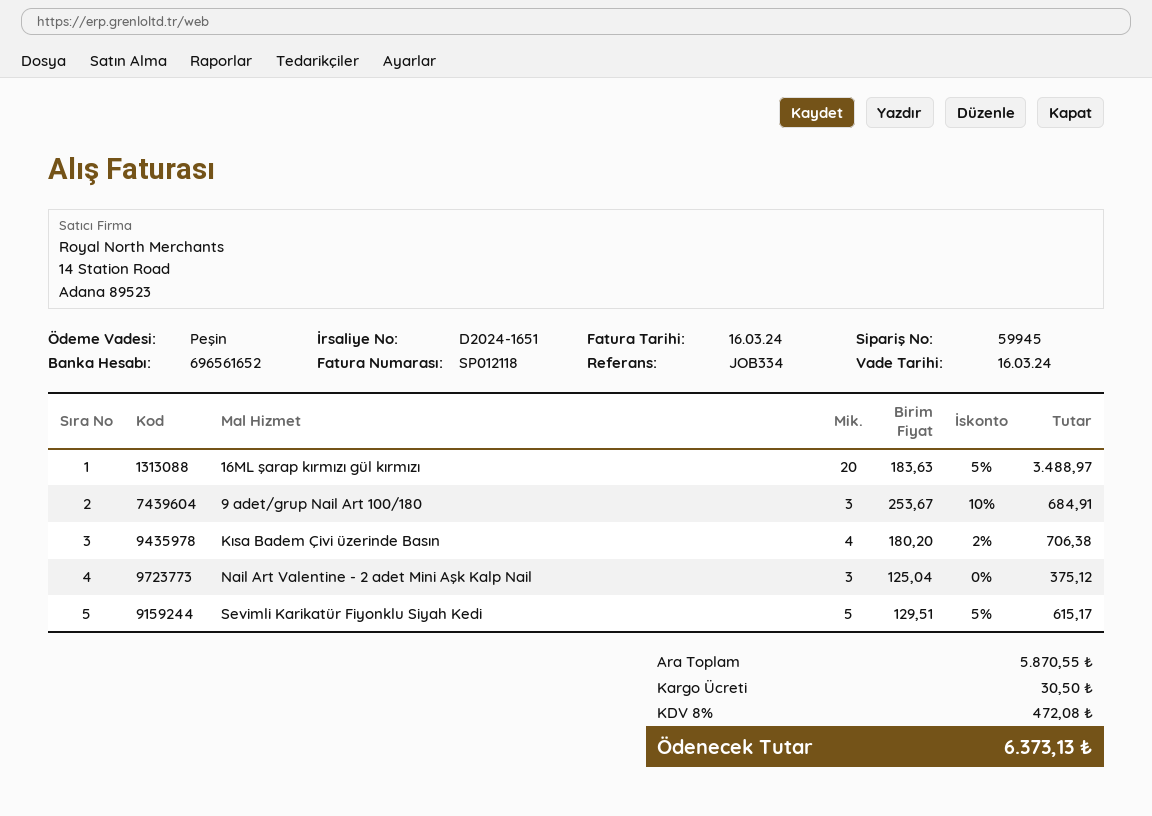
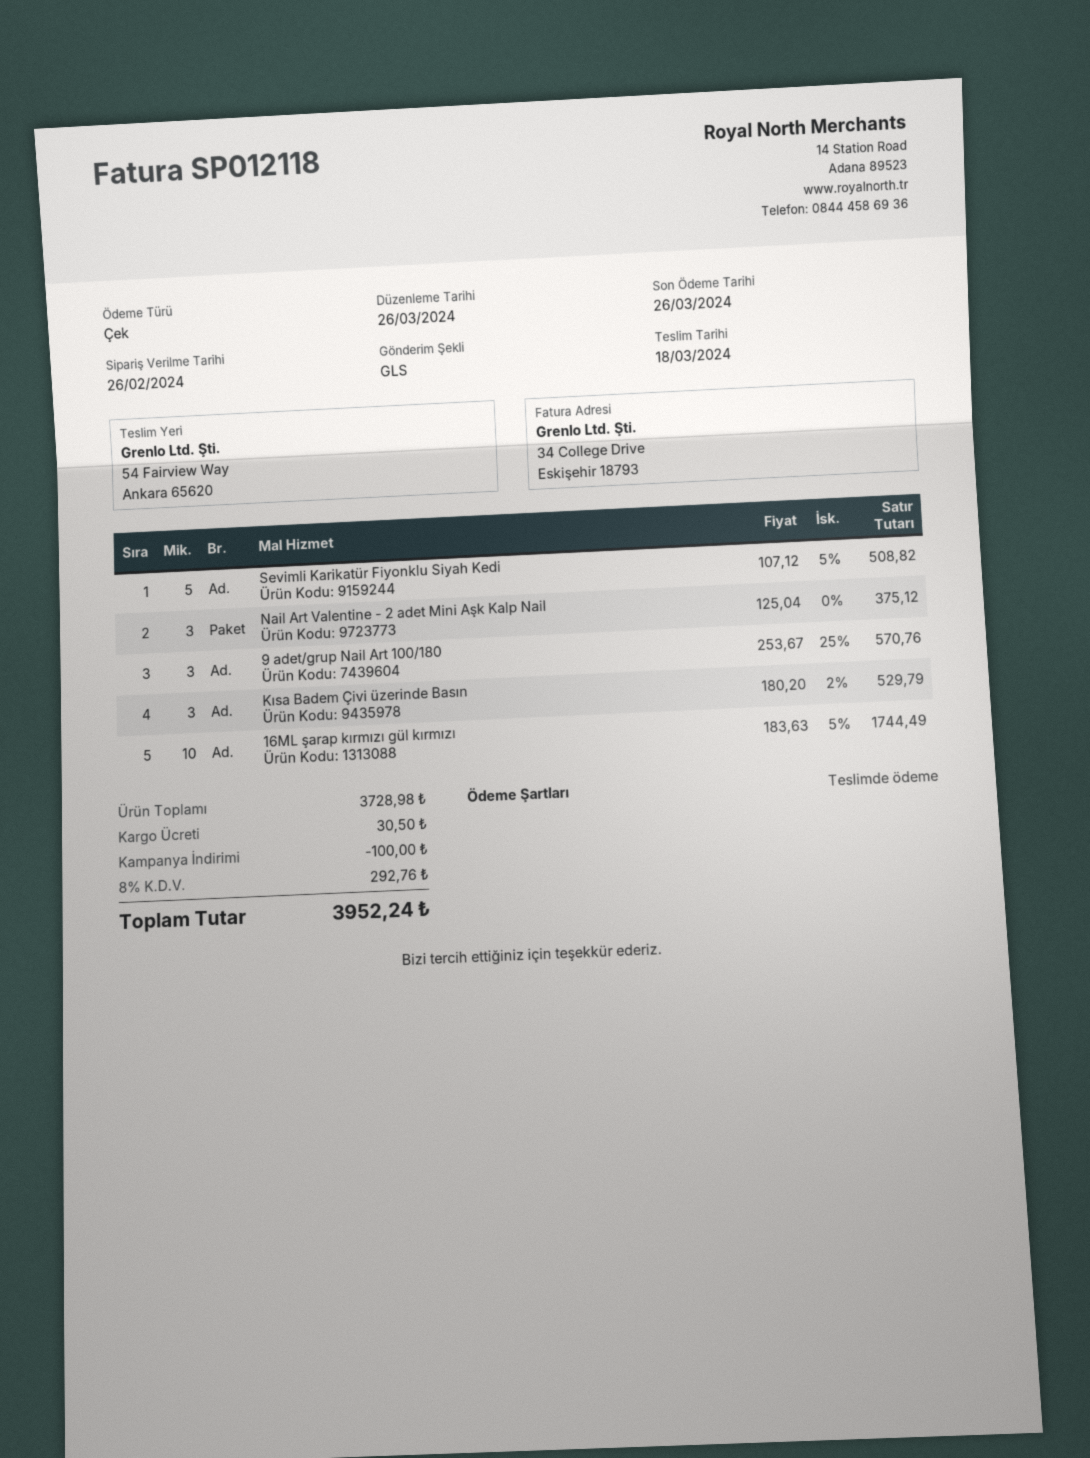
invoice date: 2024-03-16 -> 2024-03-26
due date: 2024-03-16 -> 2024-03-26
16ML şarap kırmızı gül kırmızı: 20 x 183.63 - 5% = 3488.97 -> 10 x 183.63 - 5% = 1744.49
9 adet/grup Nail Art 100/180: 3 x 253.67 - 10% = 684.91 -> 3 x 253.67 - 25% = 570.76
Kısa Badem Çivi üzerinde Basın: 4 x 180.20 - 2% = 706.38 -> 3 x 180.20 - 2% = 529.79
Sevimli Karikatür Fiyonklu Siyah Kedi: 5 x 129.51 - 5% = 615.17 -> 5 x 107.12 - 5% = 508.82
subtotal: 5870.55 -> 3728.98
discount: none -> 100.00
tax: 8% = 472.08 -> 8% = 292.76
total: 6373.13 -> 3952.24

